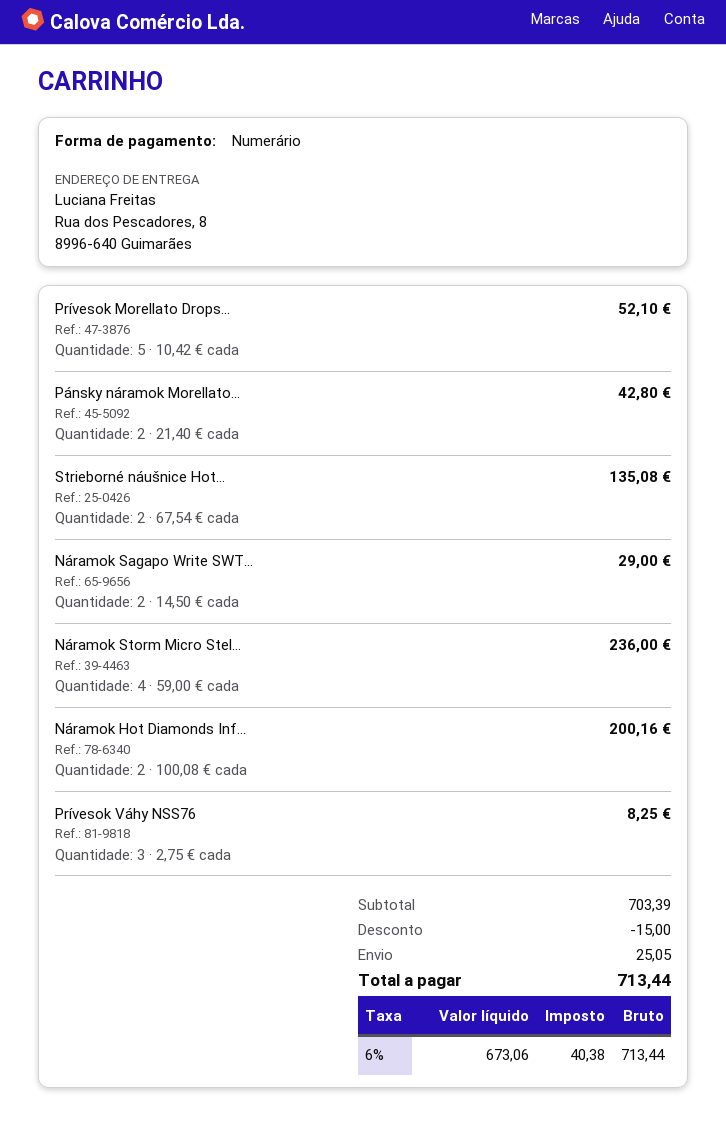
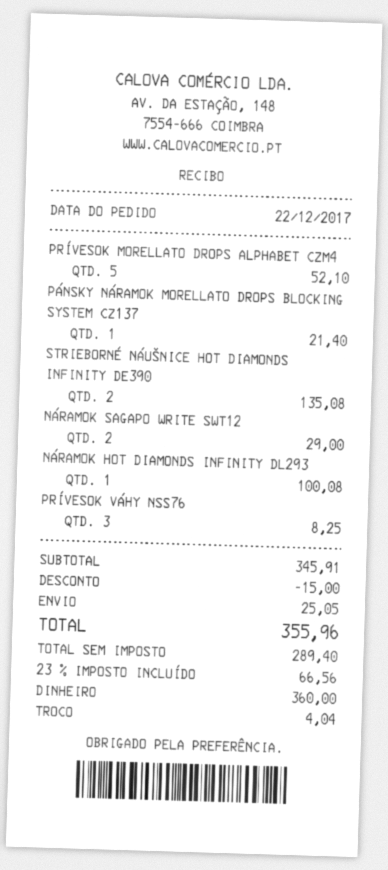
Pánsky náramok Morellato...: 2 for 42.80 -> 1 for 21.40
Náramok Storm Micro Stel...: 4 for 236.00 -> none
Náramok Hot Diamonds Inf...: 2 for 200.16 -> 1 for 100.08
subtotal: 703.39 -> 345.91
net: 673.06 -> 289.40
tax: 6% = 40.38 -> 23% = 66.56
total: 713.44 -> 355.96

